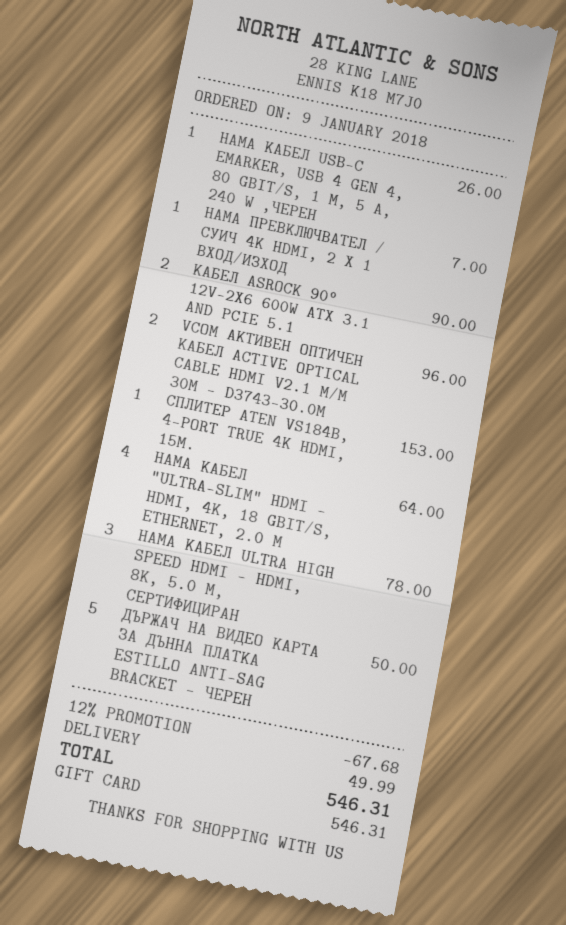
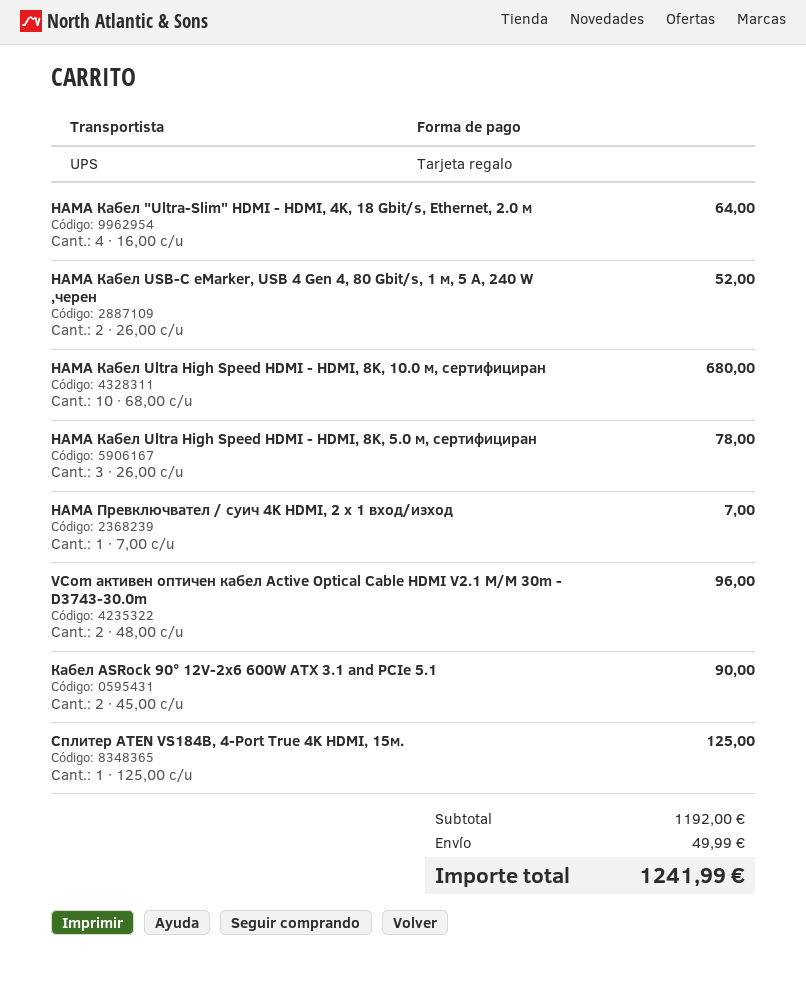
HAMA КАБЕЛ USB-C ЕMARKER, USB 4 GEN 4, 80 GBIT/S, 1 М, 5 A, 240 W ,ЧЕРЕН: 1 for 26.00 -> 2 for 52.00
СПЛИТЕР ATEN VS184B, 4-PORT TRUE 4K HDMI, 15М.: 1 for 153.00 -> 1 for 125.00
ДЪРЖАЧ НА ВИДЕО КАРТА ЗА ДЪННА ПЛАТКА ESTILLO ANTI-SAG BRACKET - ЧЕРЕН: 5 for 50.00 -> none
HAMA Кабел Ultra High Speed HDMI - HDMI, 8K, 10.0 м, сертифициран: none -> 10 for 680.00
discount: 12% = 67.68 -> none
total: 546.31 -> 1241.99

